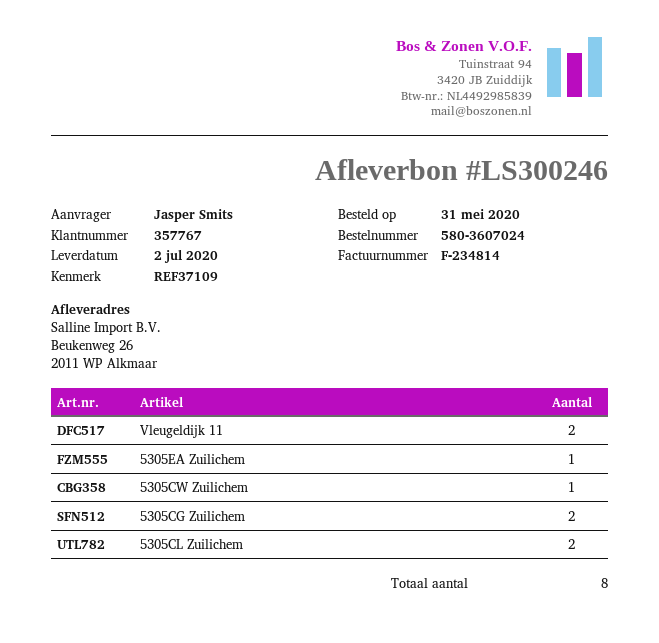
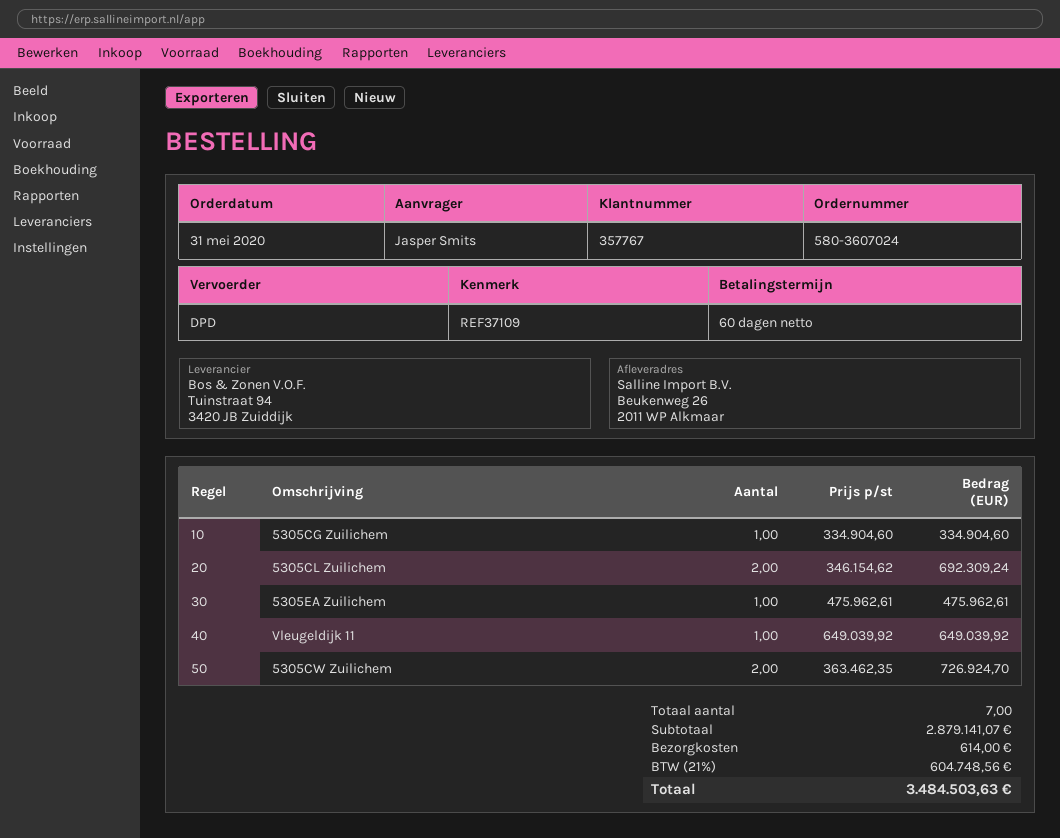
Vleugeldijk 11: 2 -> 1
5305CW Zuilichem: 1 -> 2
5305CG Zuilichem: 2 -> 1
total quantity: 8 -> 7

